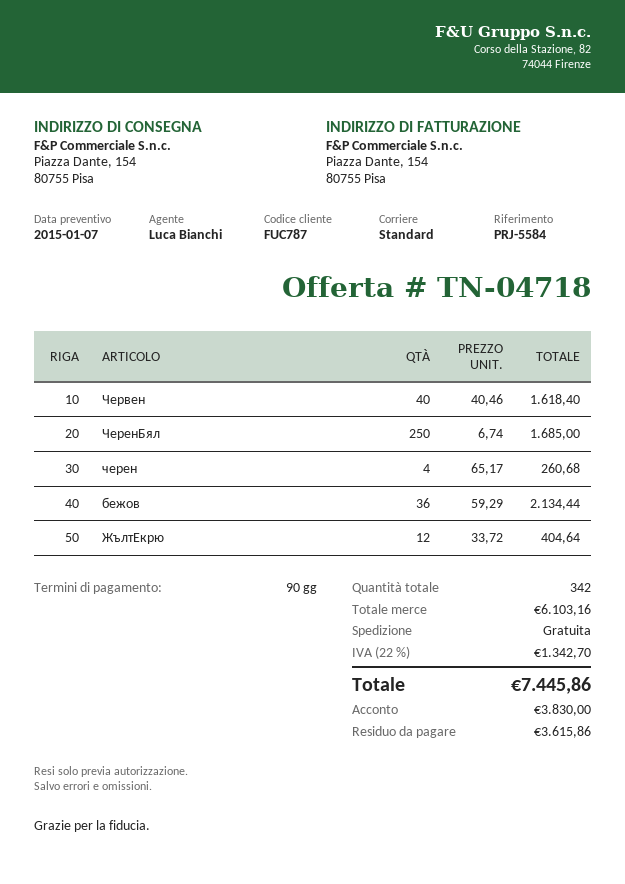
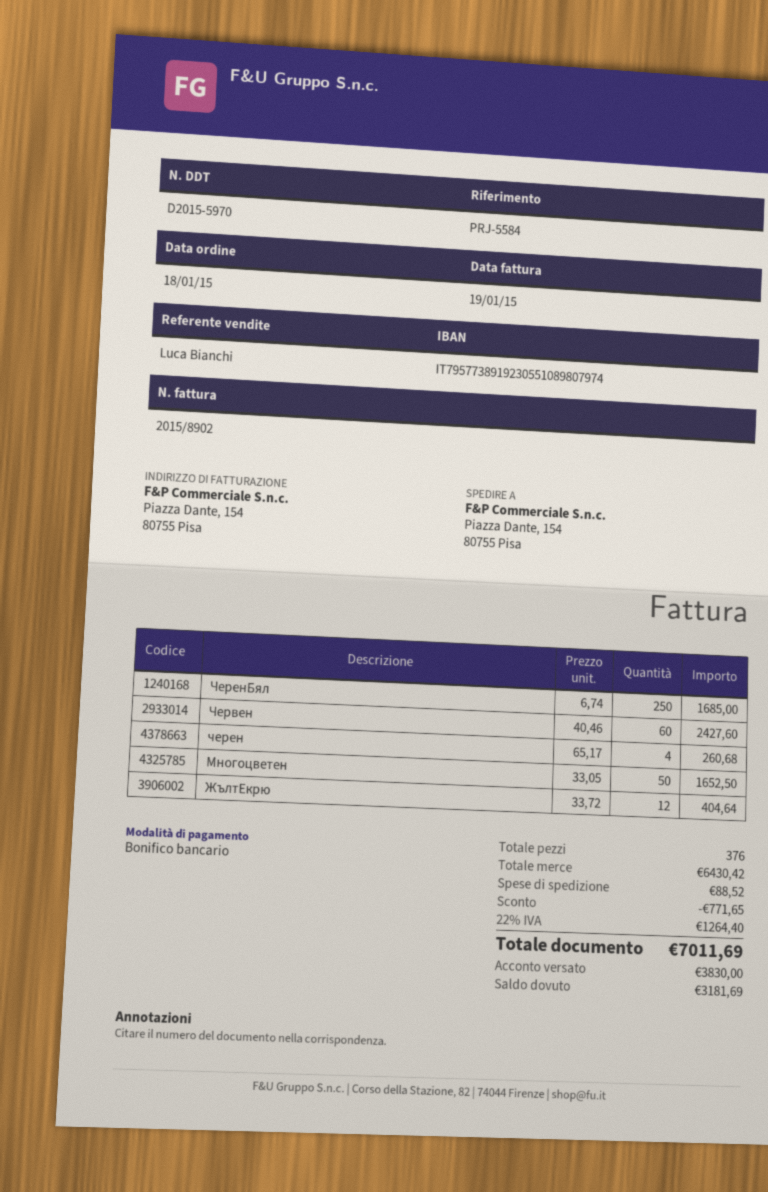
Червен: 40 x 40.46 = 1618.40 -> 60 x 40.46 = 2427.60
бежов: 36 x 59.29 = 2134.44 -> none
Многоцветен: none -> 50 x 33.05 = 1652.50
total quantity: 342 -> 376
subtotal: 6103.16 -> 6430.42
discount: none -> 771.65
shipping: 0.00 -> 88.52
tax: 22% = 1342.70 -> 22% = 1264.40
total: 7445.86 -> 7011.69
balance: 3615.86 -> 3181.69

